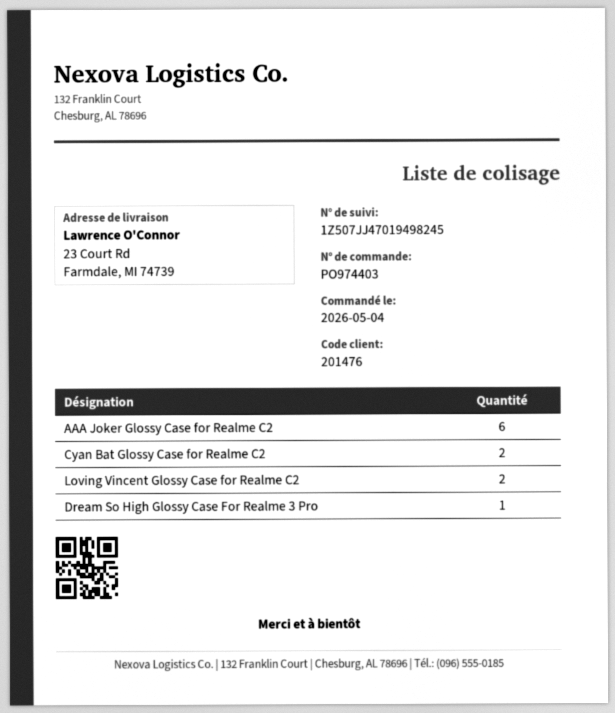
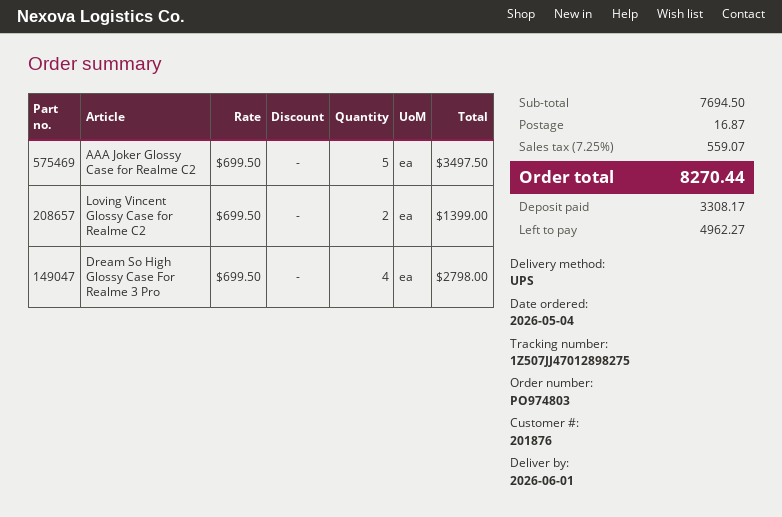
order number: PO974403 -> PO974803
customer number: 201476 -> 201876
tracking number: 1Z507JJ47019498245 -> 1Z507JJ47012898275
AAA Joker Glossy Case for Realme C2: 6 -> 5
Cyan Bat Glossy Case for Realme C2: 2 -> none
Dream So High Glossy Case For Realme 3 Pro: 1 -> 4

